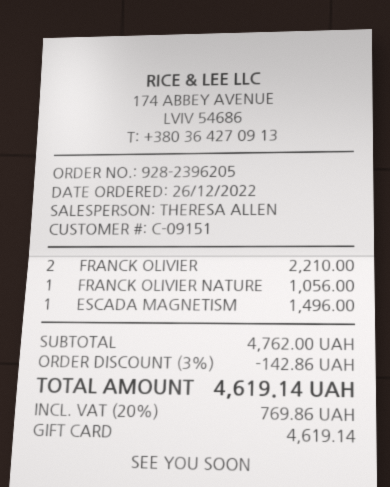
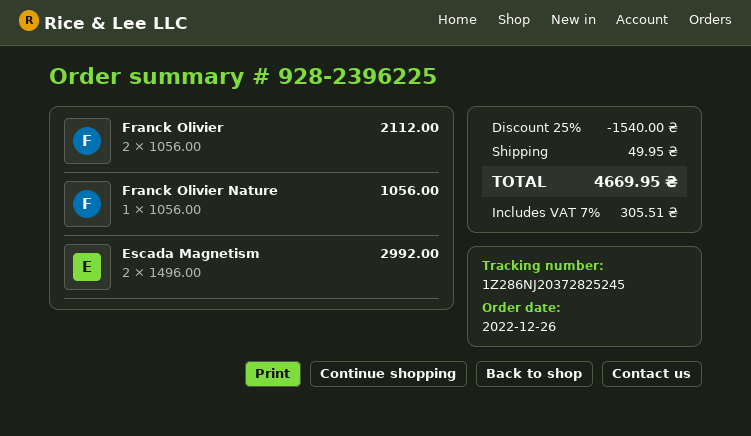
order number: 928-2396205 -> 928-2396225
FRANCK OLIVIER: 2 for 2210.00 -> 2 for 2112.00
ESCADA MAGNETISM: 1 for 1496.00 -> 2 for 2992.00
discount: 3% = 142.86 -> 25% = 1540.00
shipping: none -> 49.95
tax: 20% = 769.86 -> 7% = 305.51
total: 4619.14 -> 4669.95

